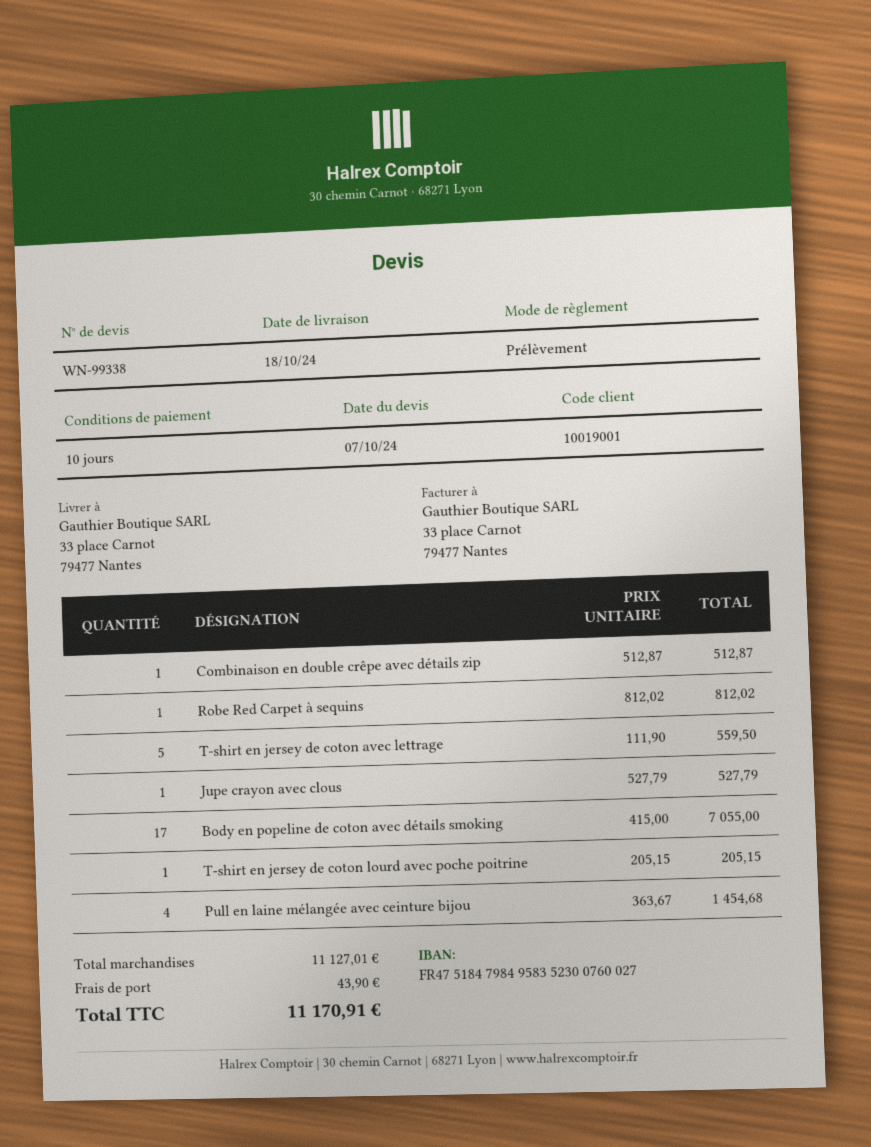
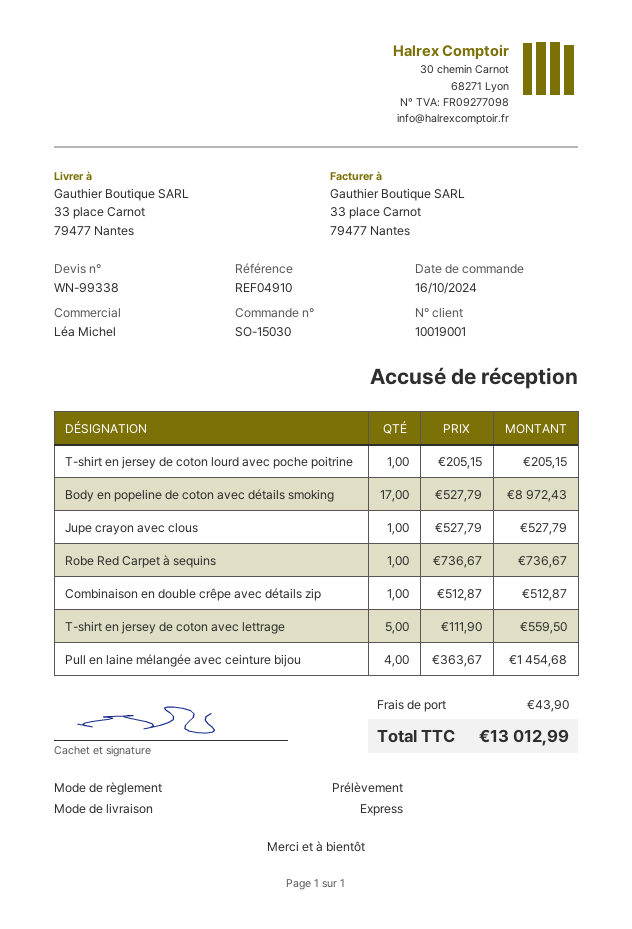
Robe Red Carpet à sequins: 1 x 812.02 = 812.02 -> 1 x 736.67 = 736.67
Body en popeline de coton avec détails smoking: 17 x 415.00 = 7055.00 -> 17 x 527.79 = 8972.43
total: 11170.91 -> 13012.99

